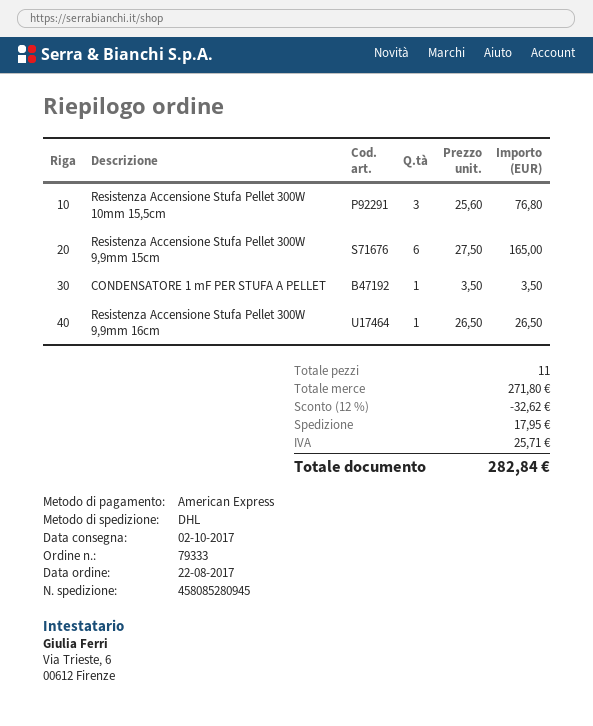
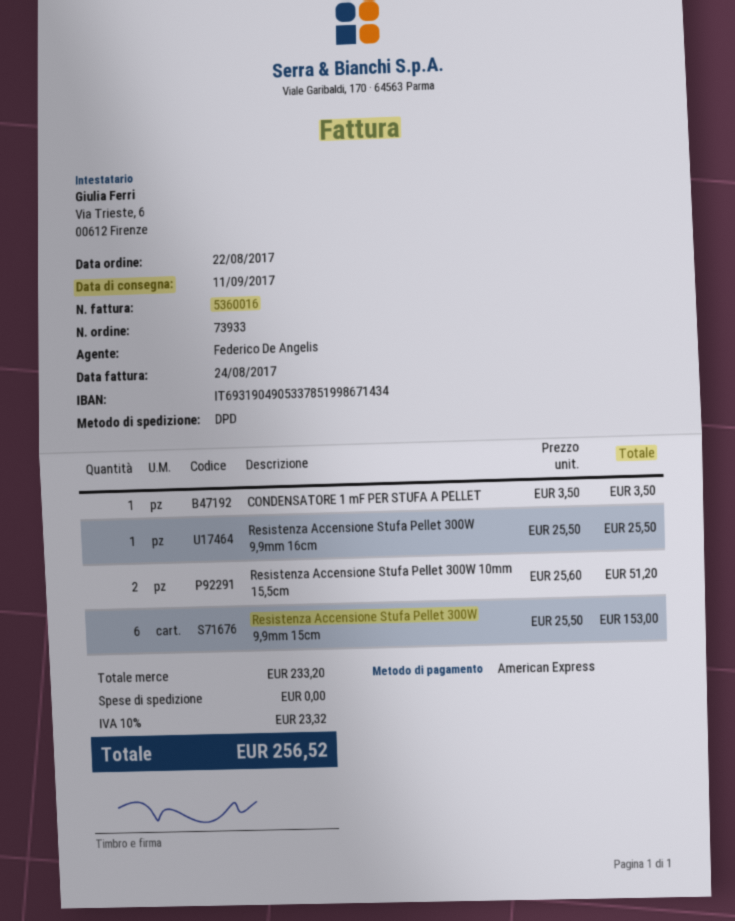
order number: 79333 -> 73933
delivery date: 2017-10-02 -> 2017-09-11
shipping method: DHL -> DPD
Resistenza Accensione Stufa Pellet 300W 10mm 15,5cm: 3 x 25.60 = 76.80 -> 2 x 25.60 = 51.20
Resistenza Accensione Stufa Pellet 300W 9,9mm 15cm: 6 x 27.50 = 165.00 -> 6 x 25.50 = 153.00
Resistenza Accensione Stufa Pellet 300W 9,9mm 16cm: 1 x 26.50 = 26.50 -> 1 x 25.50 = 25.50
subtotal: 271.80 -> 233.20
discount: 12% = 32.62 -> none
shipping: 17.95 -> 0.00
tax: 25.71 -> 23.32
total: 282.84 -> 256.52

